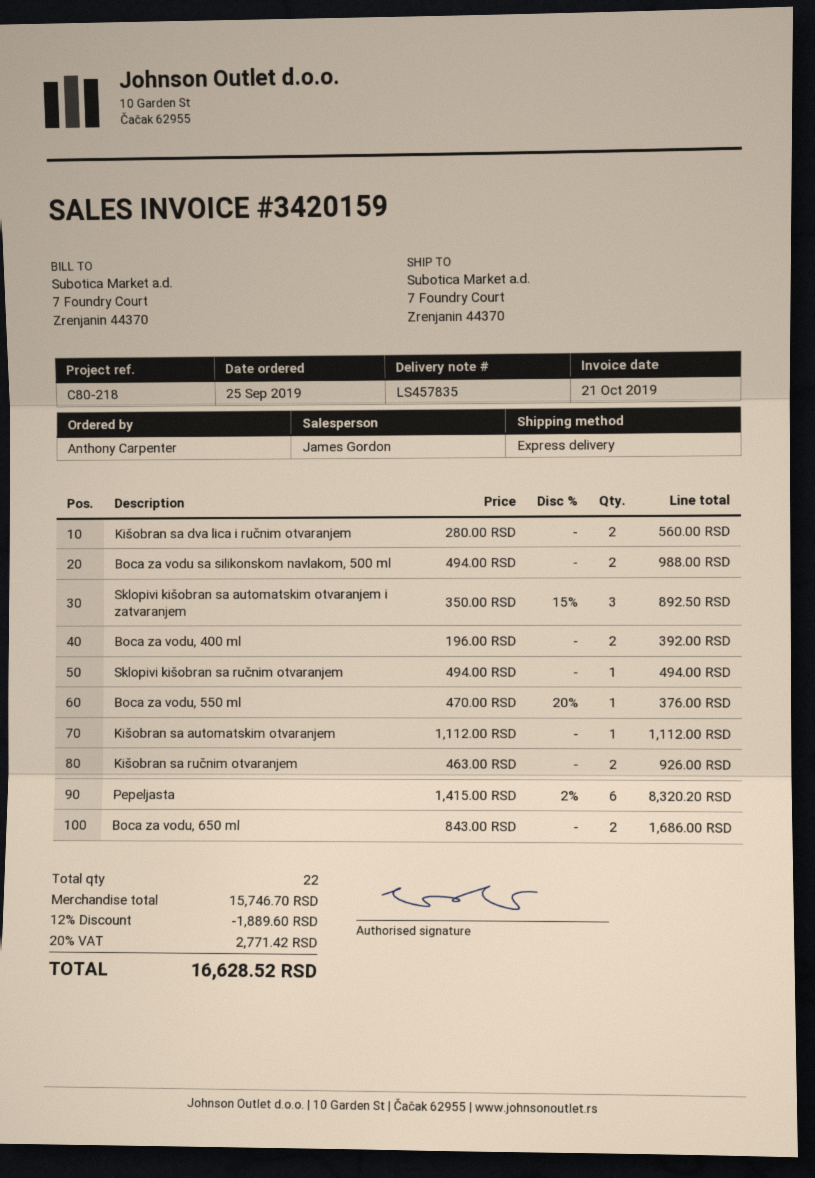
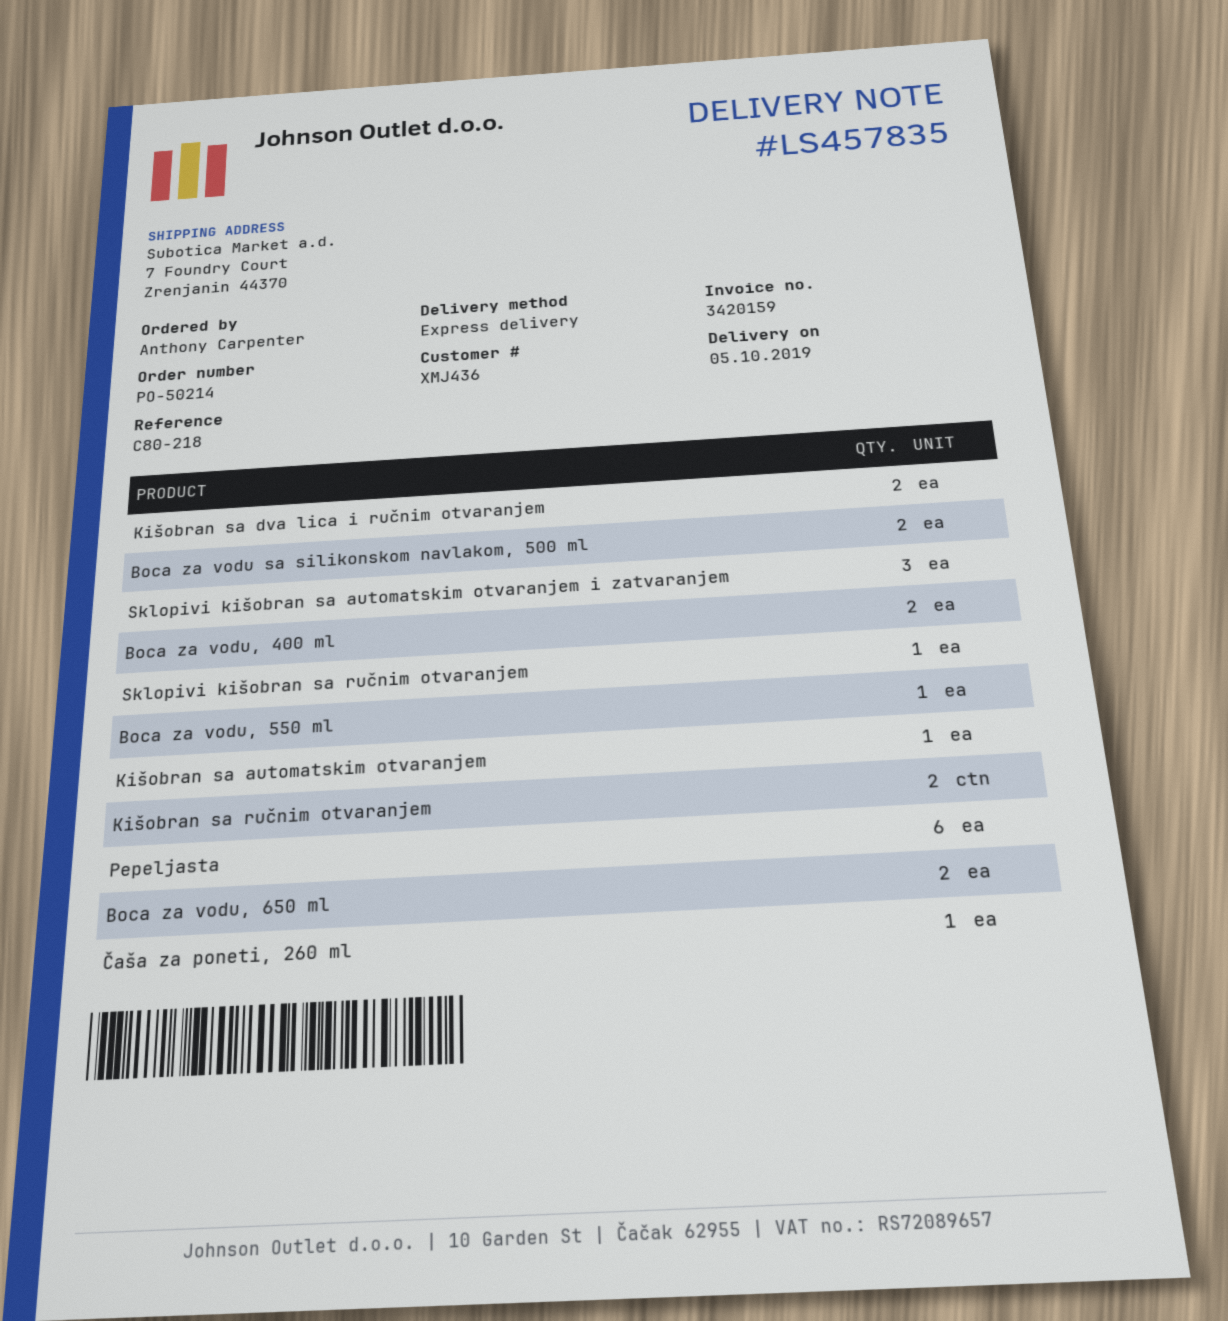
Čaša za poneti, 260 ml: none -> 1

